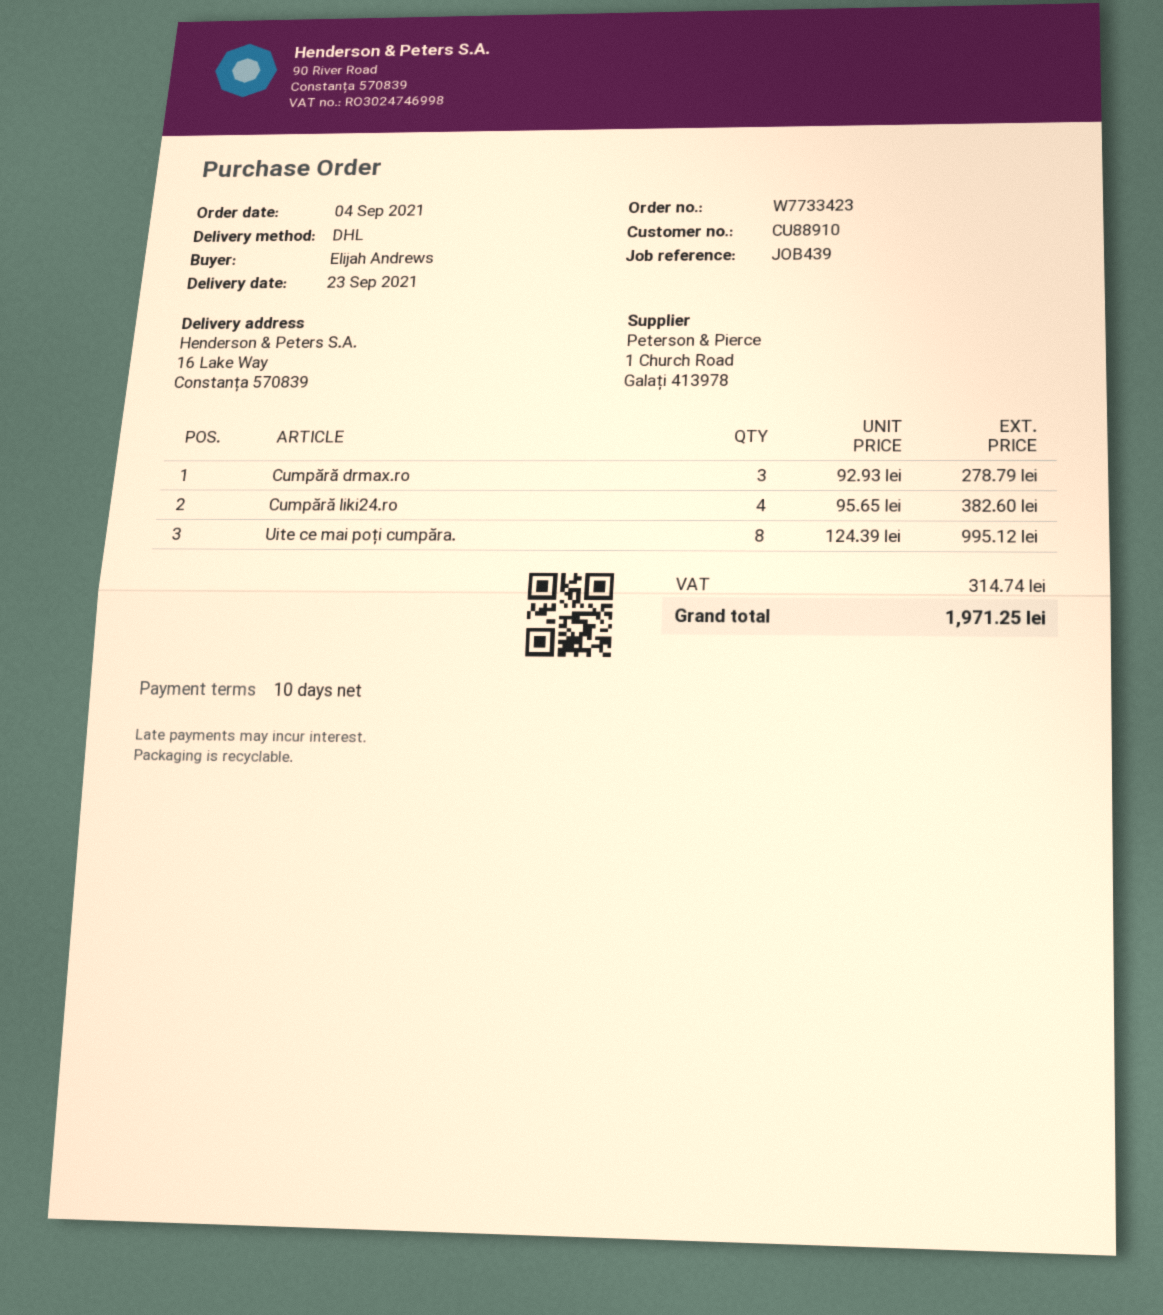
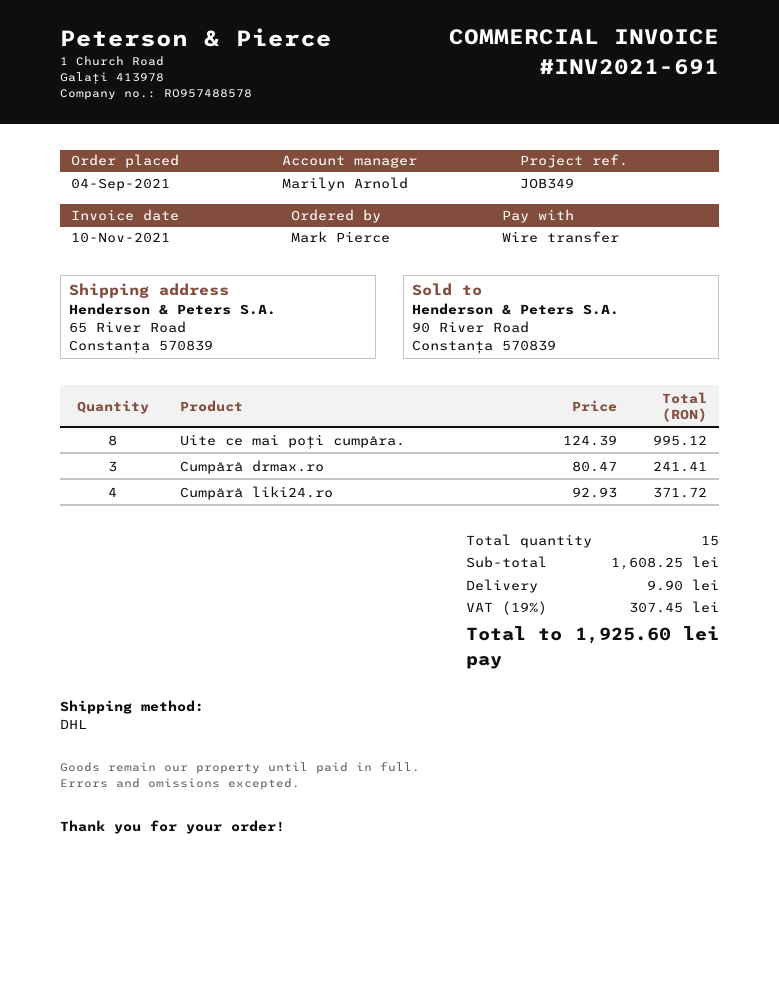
reference: JOB439 -> JOB349
ordered by: Elijah Andrews -> Mark Pierce
ship to: 16 Lake Way, Constanța 570839 -> 65 River Road, Constanța 570839
Cumpără drmax.ro: 3 x 92.93 = 278.79 -> 3 x 80.47 = 241.41
Cumpără liki24.ro: 4 x 95.65 = 382.60 -> 4 x 92.93 = 371.72
shipping: none -> 9.90
tax: 314.74 -> 307.45
total: 1971.25 -> 1925.60

